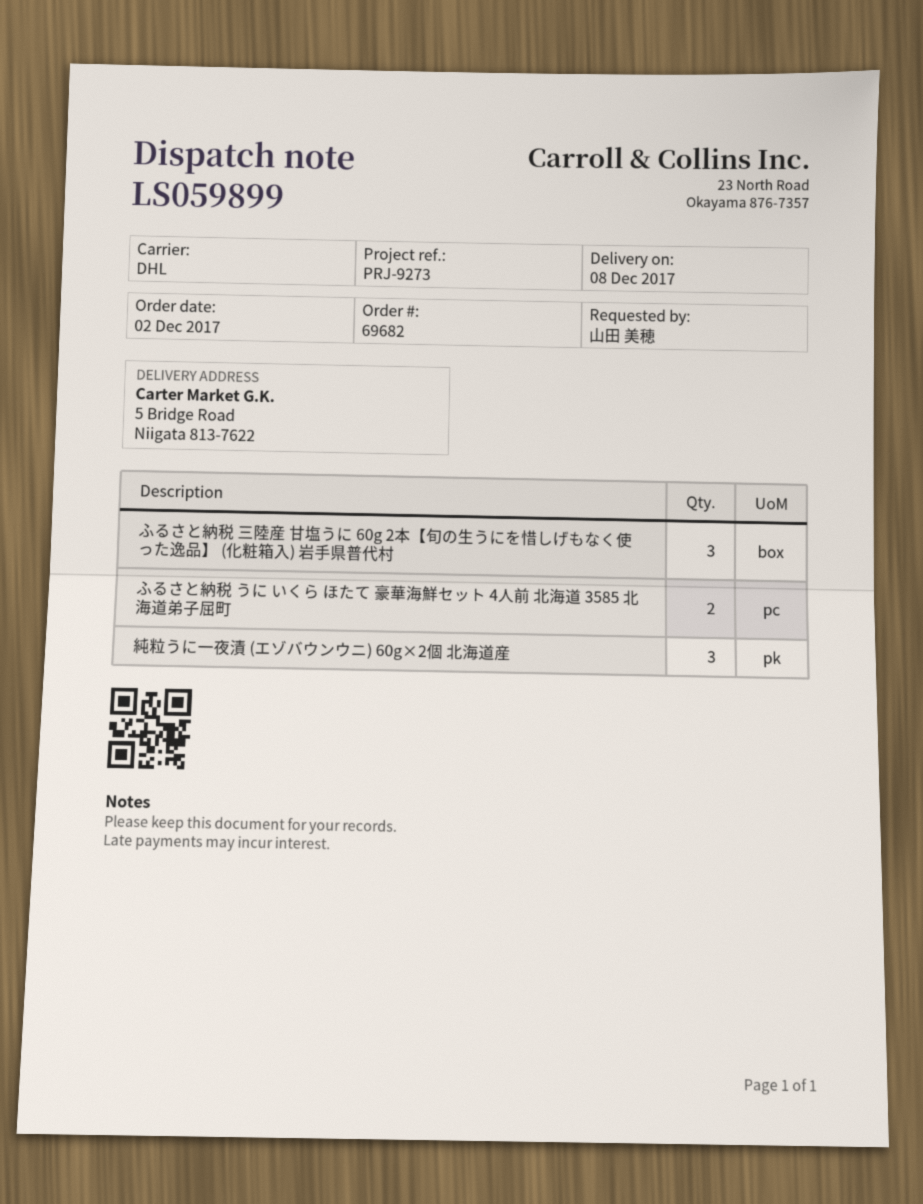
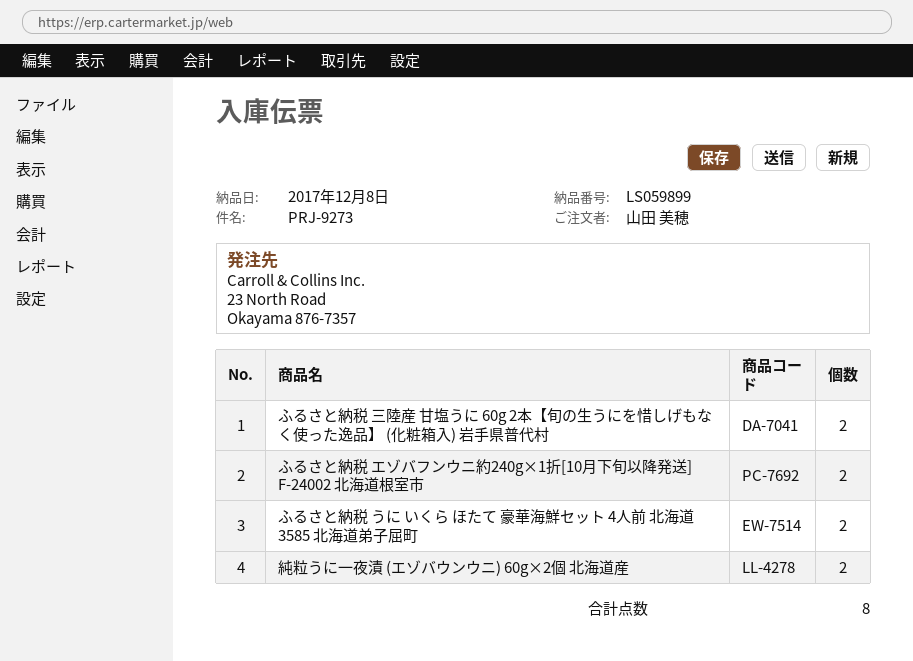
ふるさと納税 三陸産 甘塩うに 60g 2本【旬の生うにを惜しげもなく使った逸品】 (化粧箱入) 岩手県普代村: 3 -> 2
純粒うに一夜漬 (エゾバウンウニ) 60g×2個 北海道産: 3 -> 2
ふるさと納税 エゾバフンウニ約240g×1折[10月下旬以降発送] F-24002 北海道根室市: none -> 2

